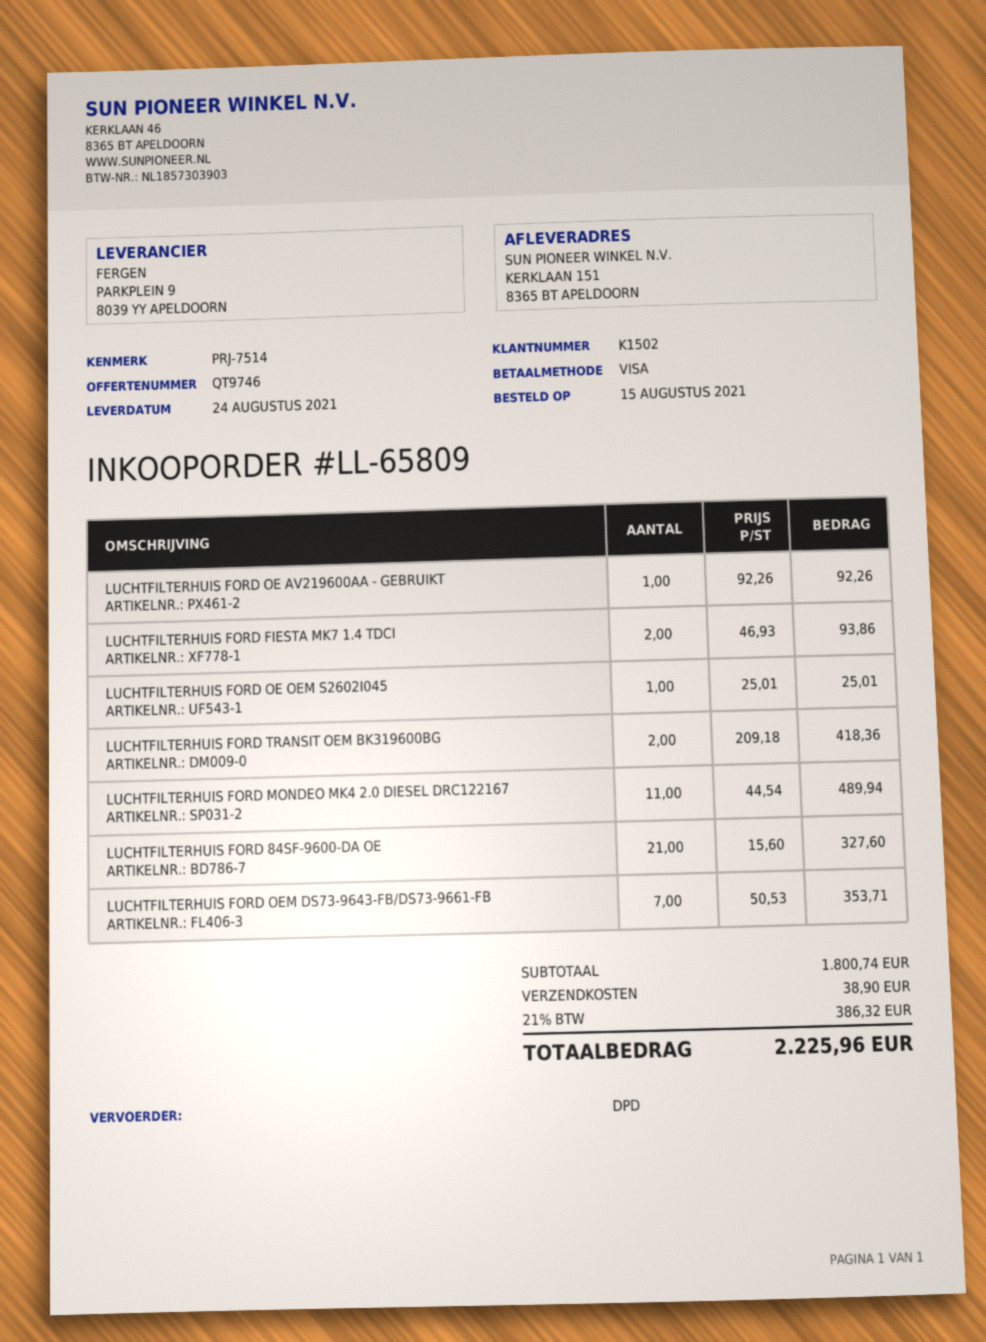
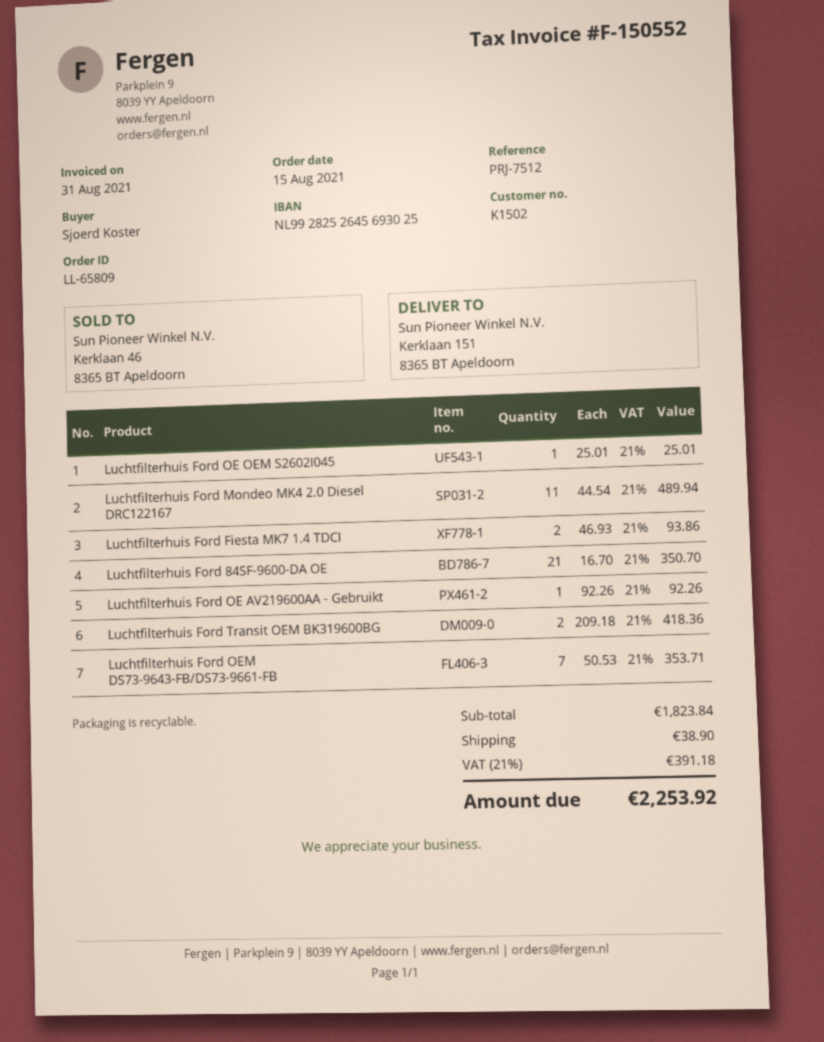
reference: PRJ-7514 -> PRJ-7512
LUCHTFILTERHUIS FORD 84SF-9600-DA OE: 21 x 15.60 = 327.60 -> 21 x 16.70 = 350.70
subtotal: 1800.74 -> 1823.84
tax: 21% = 386.32 -> 21% = 391.18
total: 2225.96 -> 2253.92

